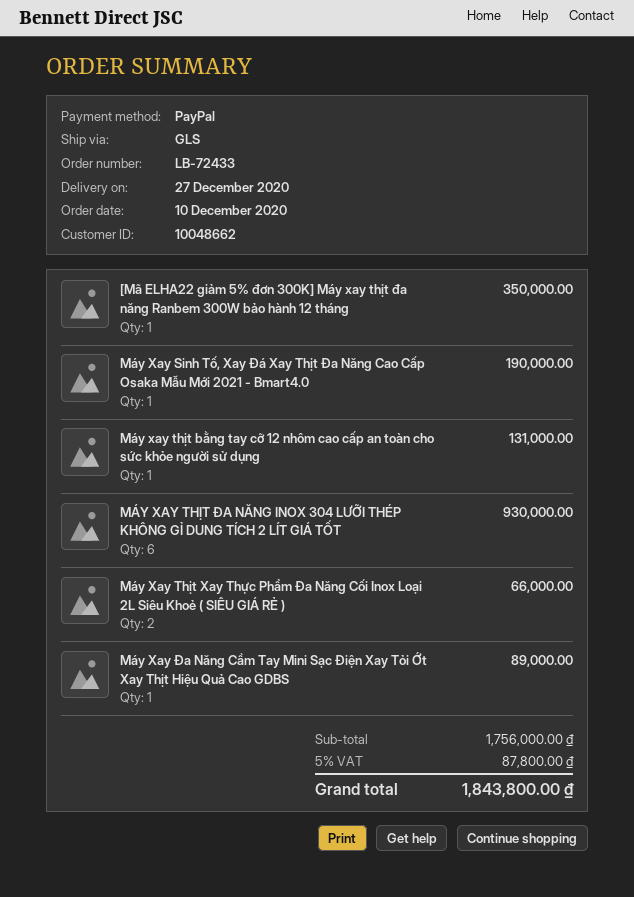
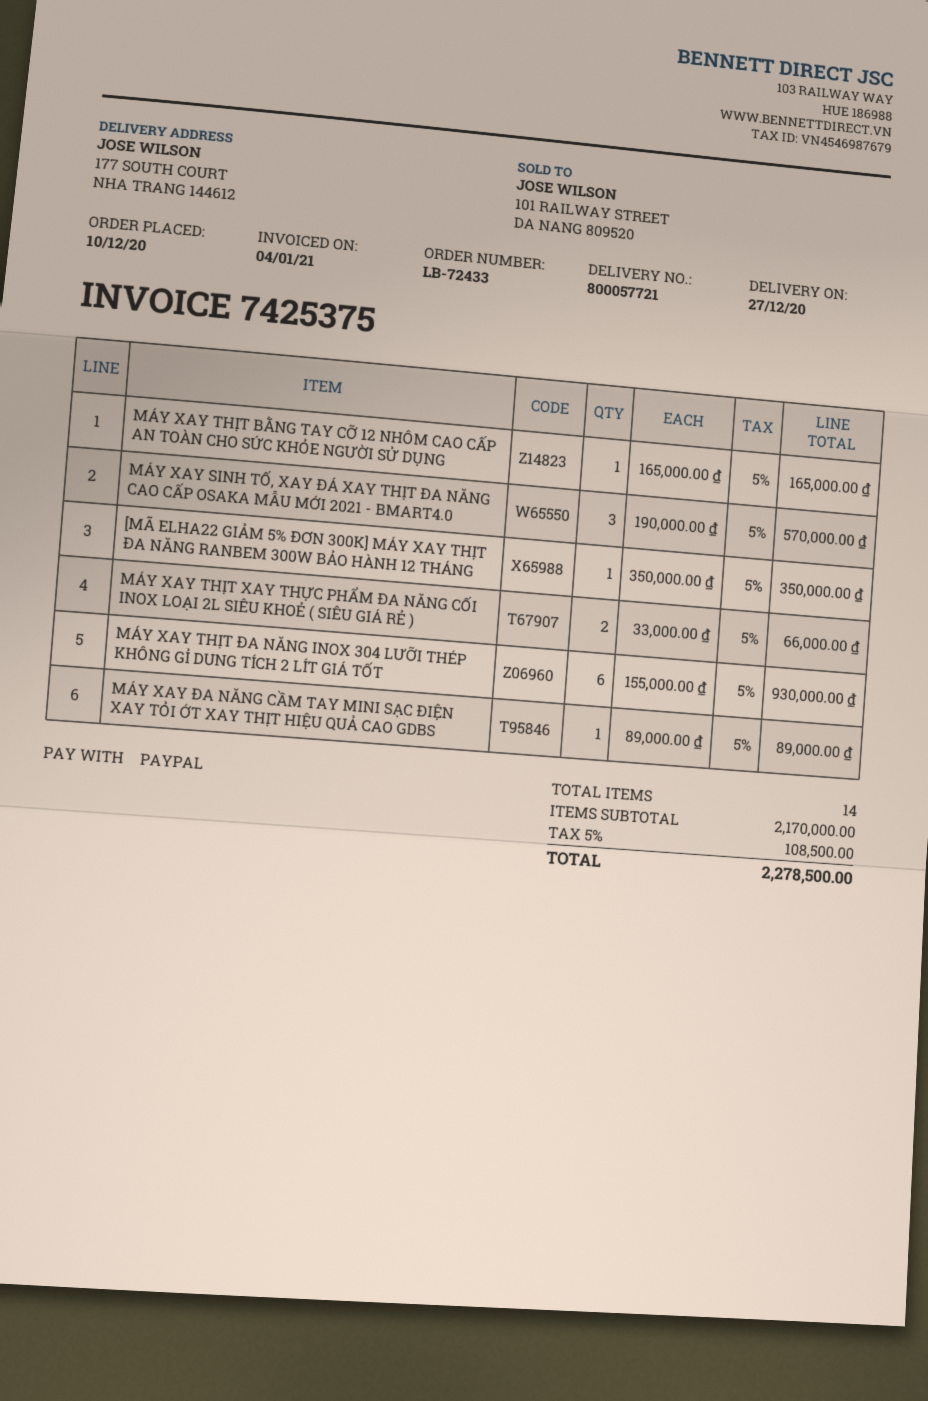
Máy Xay Sinh Tố, Xay Đá Xay Thịt Đa Năng Cao Cấp Osaka Mẫu Mới 2021 - Bmart4.0: 1 for 190000.00 -> 3 for 570000.00
Máy xay thịt bằng tay cỡ 12 nhôm cao cấp an toàn cho sức khỏe người sử dụng: 1 for 131000.00 -> 1 for 165000.00
subtotal: 1756000.00 -> 2170000.00
tax: 5% = 87800.00 -> 5% = 108500.00
total: 1843800.00 -> 2278500.00

